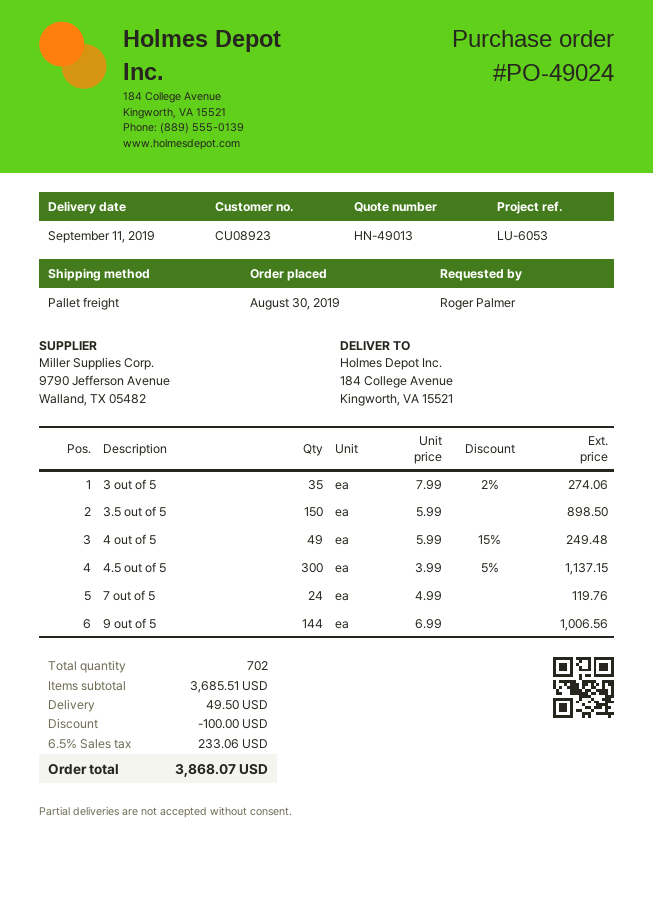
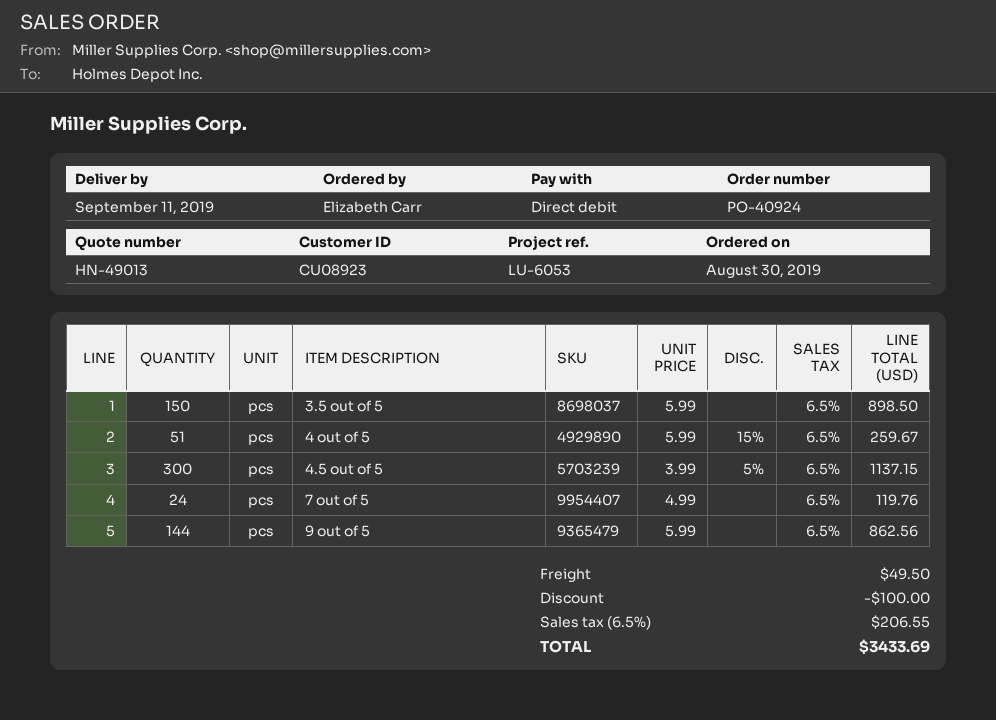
order number: PO-49024 -> PO-40924
ordered by: Roger Palmer -> Elizabeth Carr
3 out of 5: 35 x 7.99 - 2% = 274.06 -> none
4 out of 5: 49 x 5.99 - 15% = 249.48 -> 51 x 5.99 - 15% = 259.67
9 out of 5: 144 x 6.99 = 1006.56 -> 144 x 5.99 = 862.56
tax: 6.5% = 233.06 -> 6.5% = 206.55
total: 3868.07 -> 3433.69

